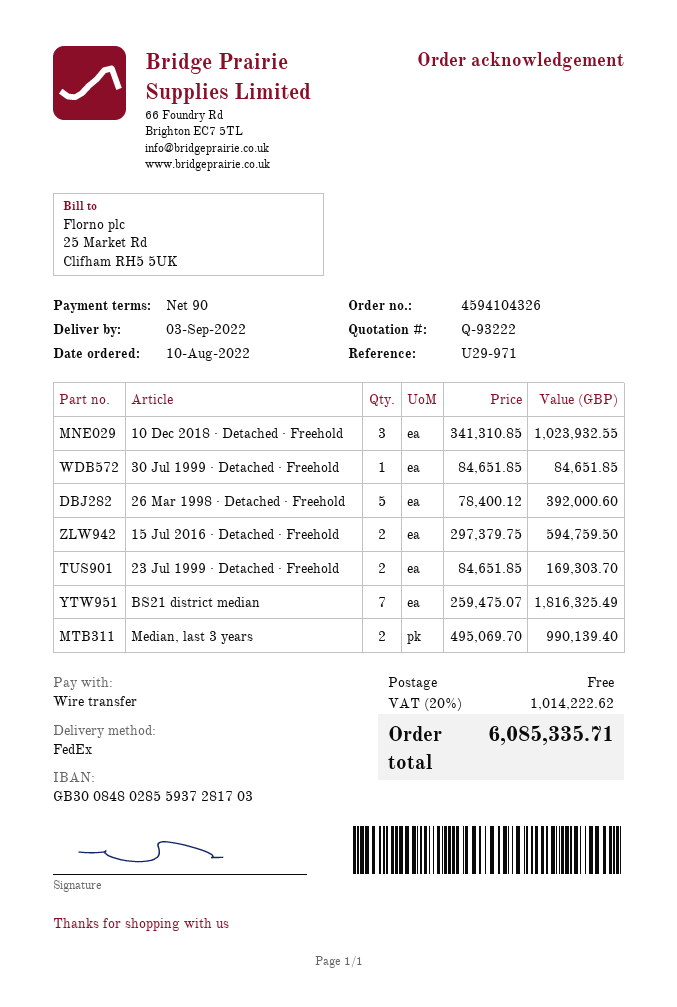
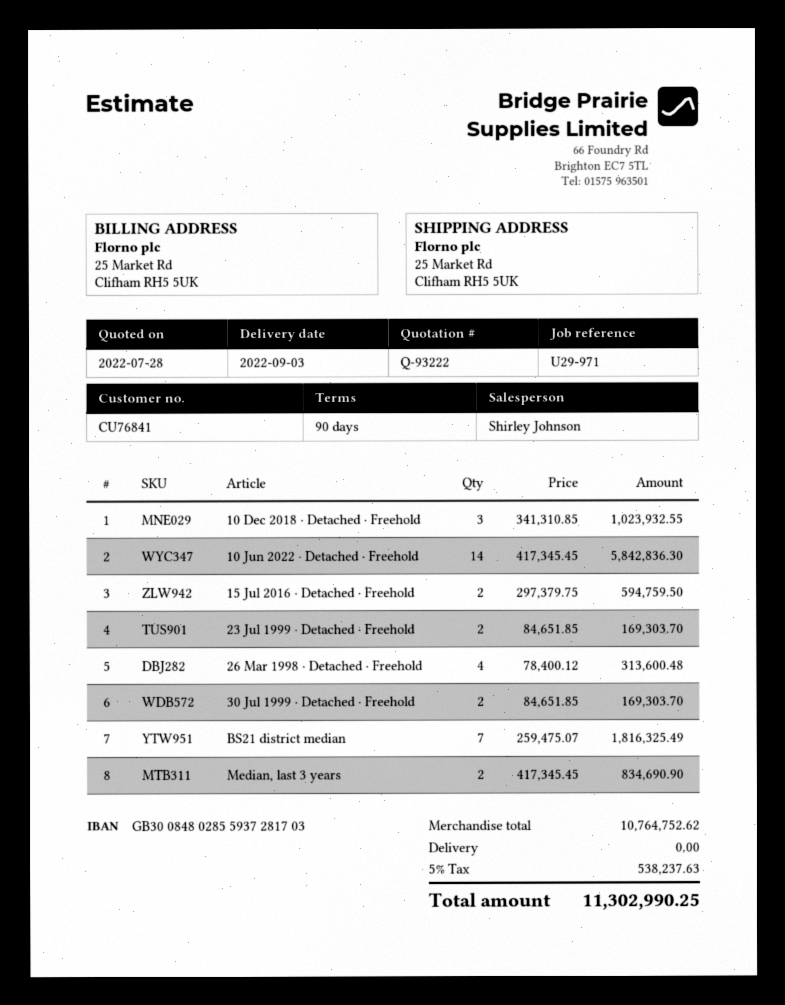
30 Jul 1999 · Detached · Freehold: 1 x 84651.85 = 84651.85 -> 2 x 84651.85 = 169303.70
26 Mar 1998 · Detached · Freehold: 5 x 78400.12 = 392000.60 -> 4 x 78400.12 = 313600.48
Median, last 3 years: 2 x 495069.70 = 990139.40 -> 2 x 417345.45 = 834690.90
10 Jun 2022 · Detached · Freehold: none -> 14 x 417345.45 = 5842836.30
tax: 20% = 1014222.62 -> 5% = 538237.63
total: 6085335.71 -> 11302990.25

